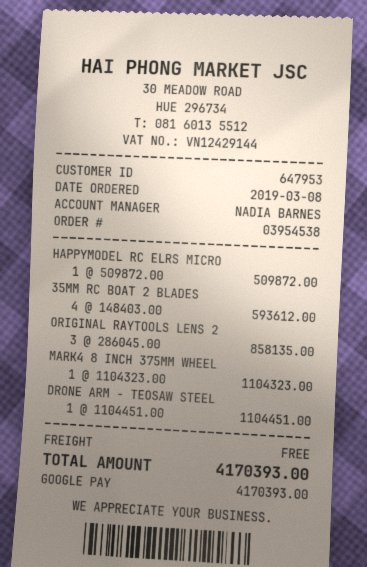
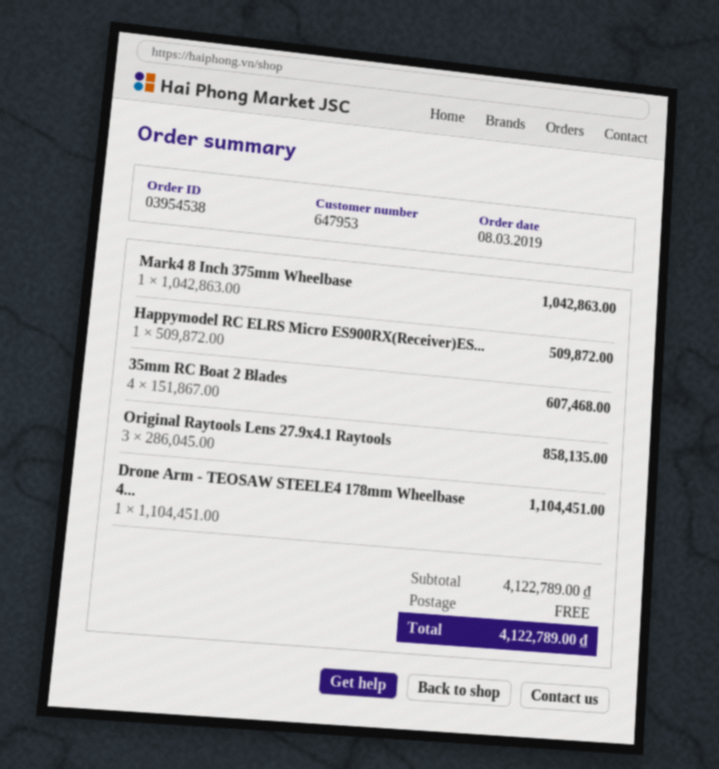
35MM RC BOAT 2 BLADES: 4 x 148403.00 = 593612.00 -> 4 x 151867.00 = 607468.00
MARK4 8 INCH 375MM WHEEL: 1 x 1104323.00 = 1104323.00 -> 1 x 1042863.00 = 1042863.00
total: 4170393.00 -> 4122789.00

